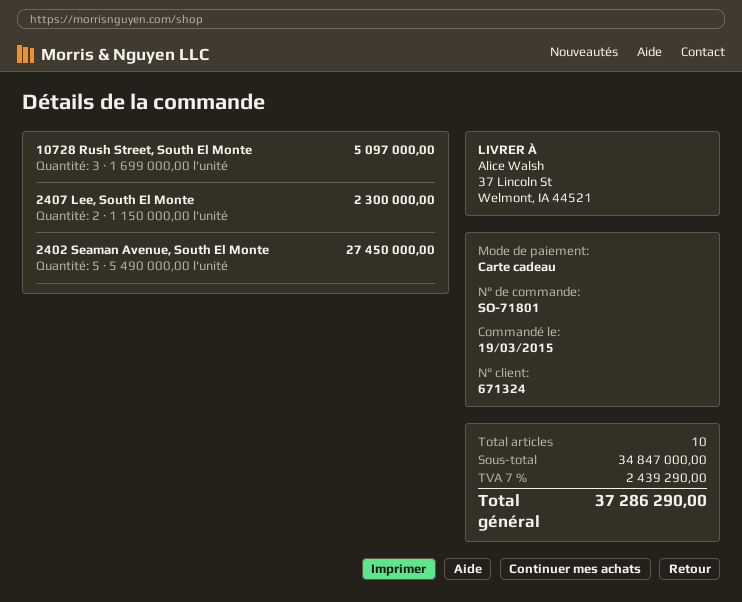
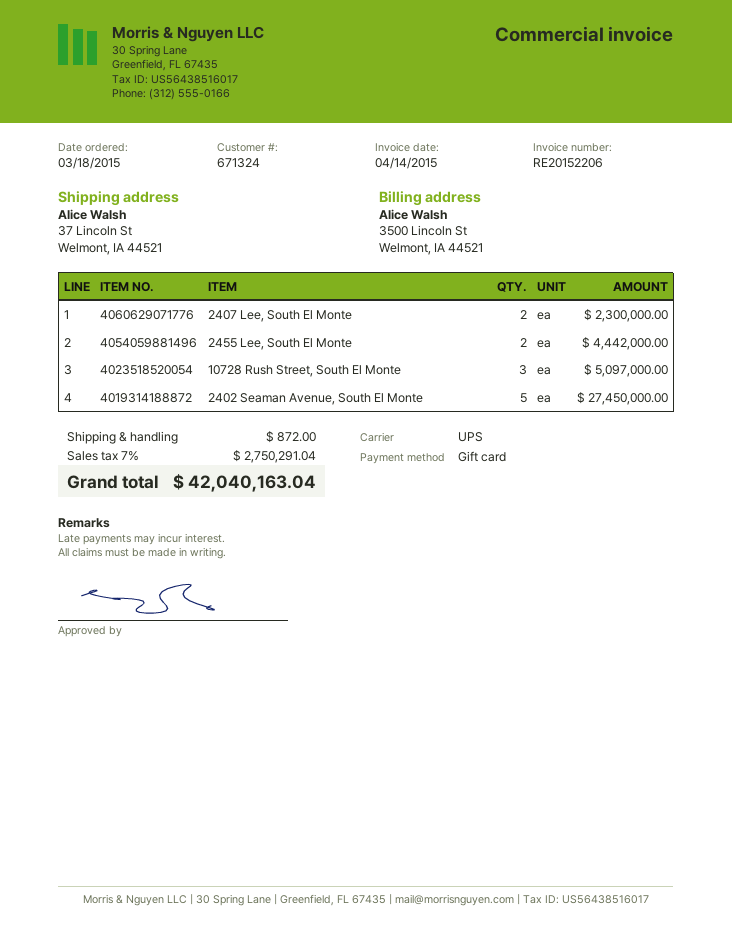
order date: 2015-03-19 -> 2015-03-18
2455 Lee, South El Monte: none -> 2 for 4442000.00
shipping: none -> 872.00
tax: 7% = 2439290.00 -> 7% = 2750291.04
total: 37286290.00 -> 42040163.04

